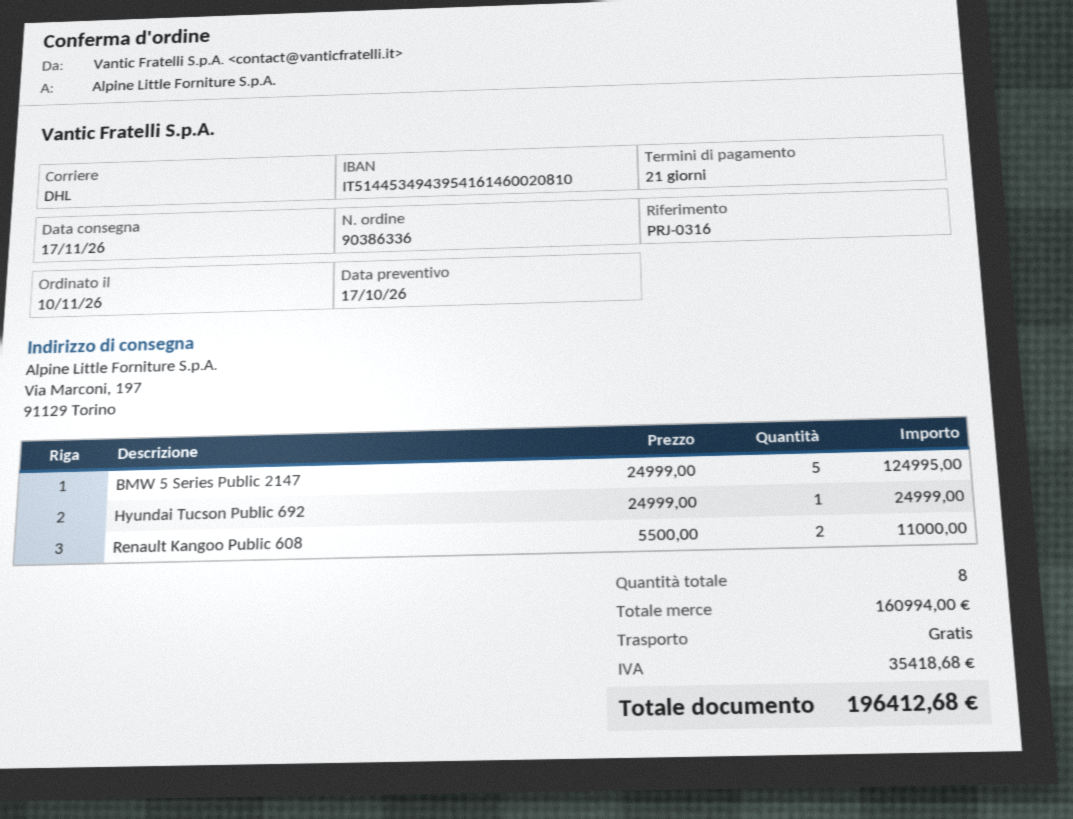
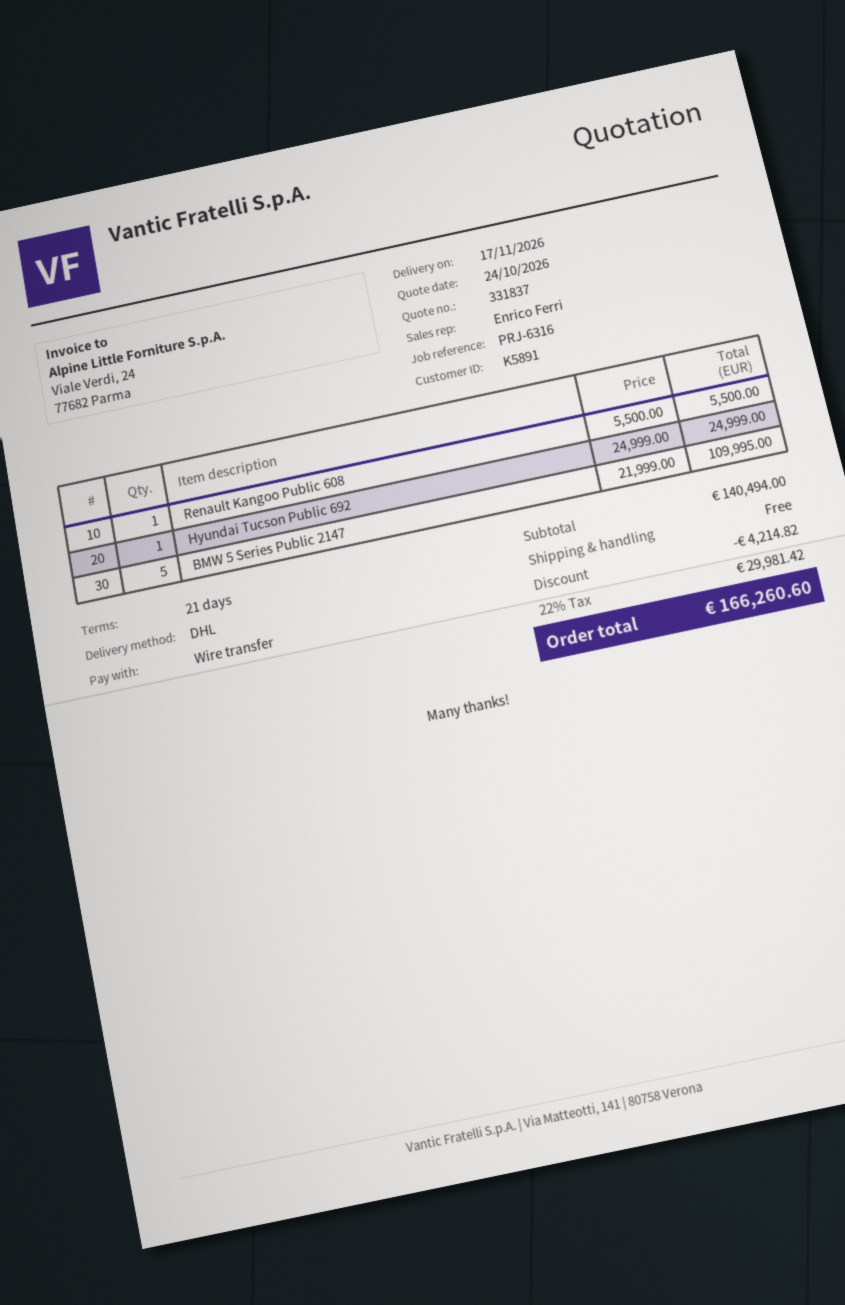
quote date: 2026-10-17 -> 2026-10-24
reference: PRJ-0316 -> PRJ-6316
BMW 5 Series Public 2147: 5 x 24999.00 = 124995.00 -> 5 x 21999.00 = 109995.00
Renault Kangoo Public 608: 2 x 5500.00 = 11000.00 -> 1 x 5500.00 = 5500.00
subtotal: 160994.00 -> 140494.00
discount: none -> 4214.82
tax: 35418.68 -> 29981.42
total: 196412.68 -> 166260.60

